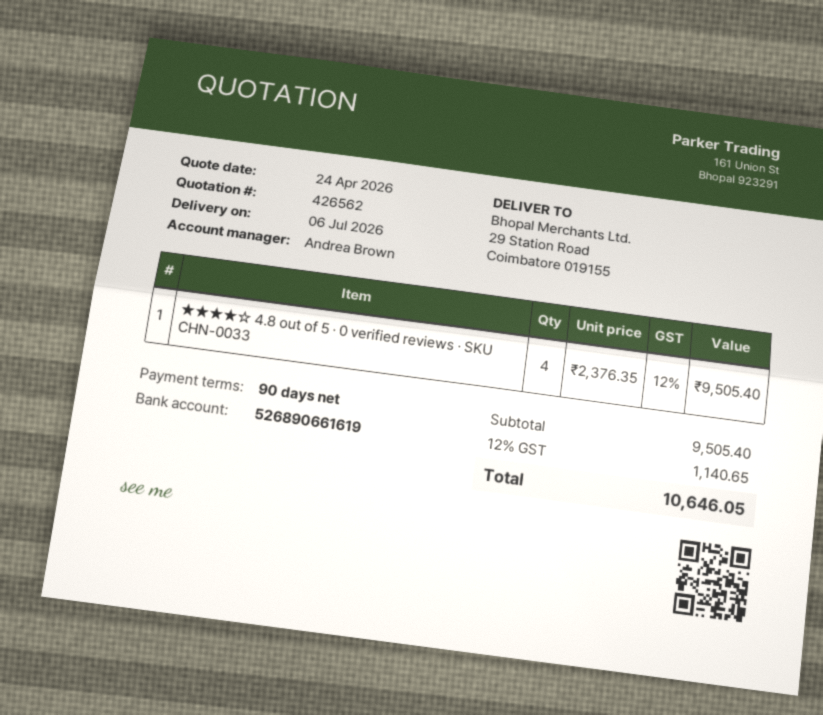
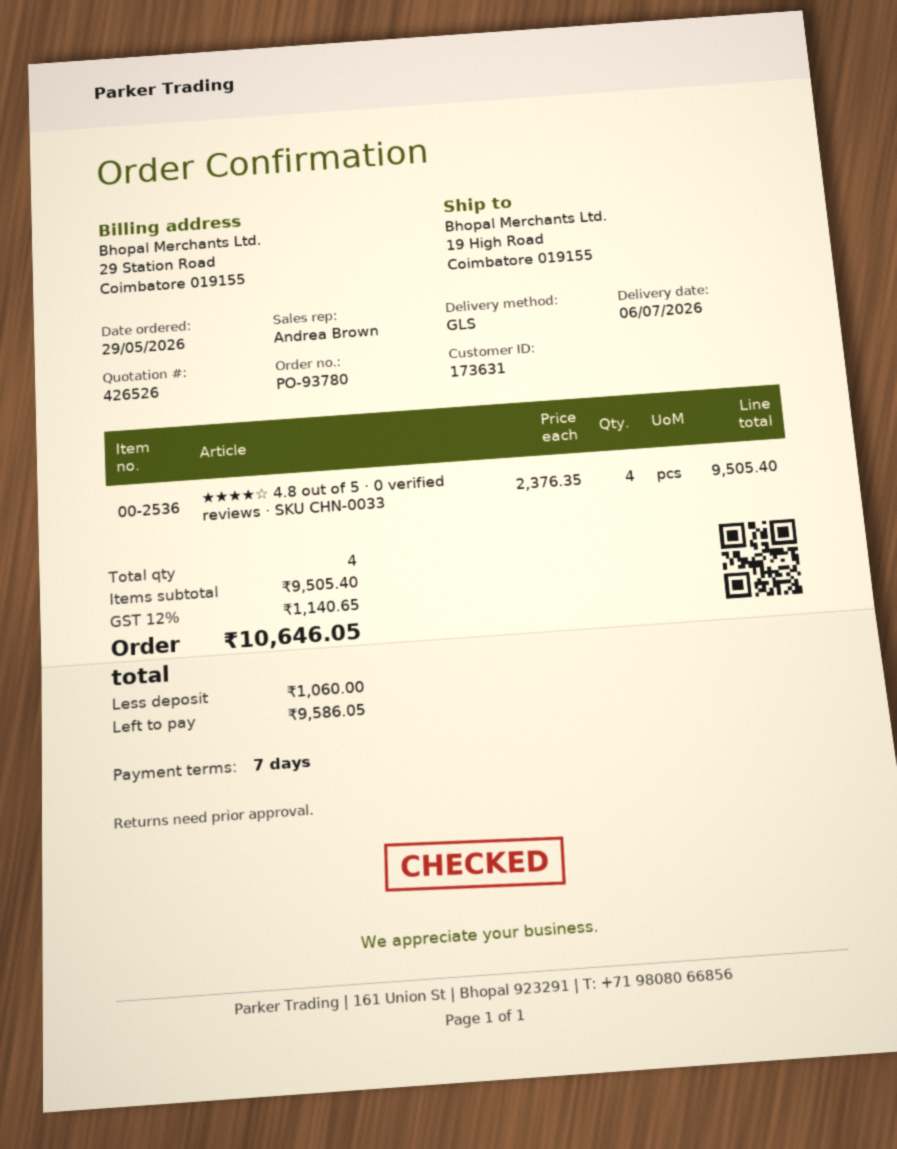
quote number: 426562 -> 426526
payment terms: 90 days -> 7 days
ship to: 29 Station Road, Coimbatore 019155 -> 19 High Road, Coimbatore 019155

